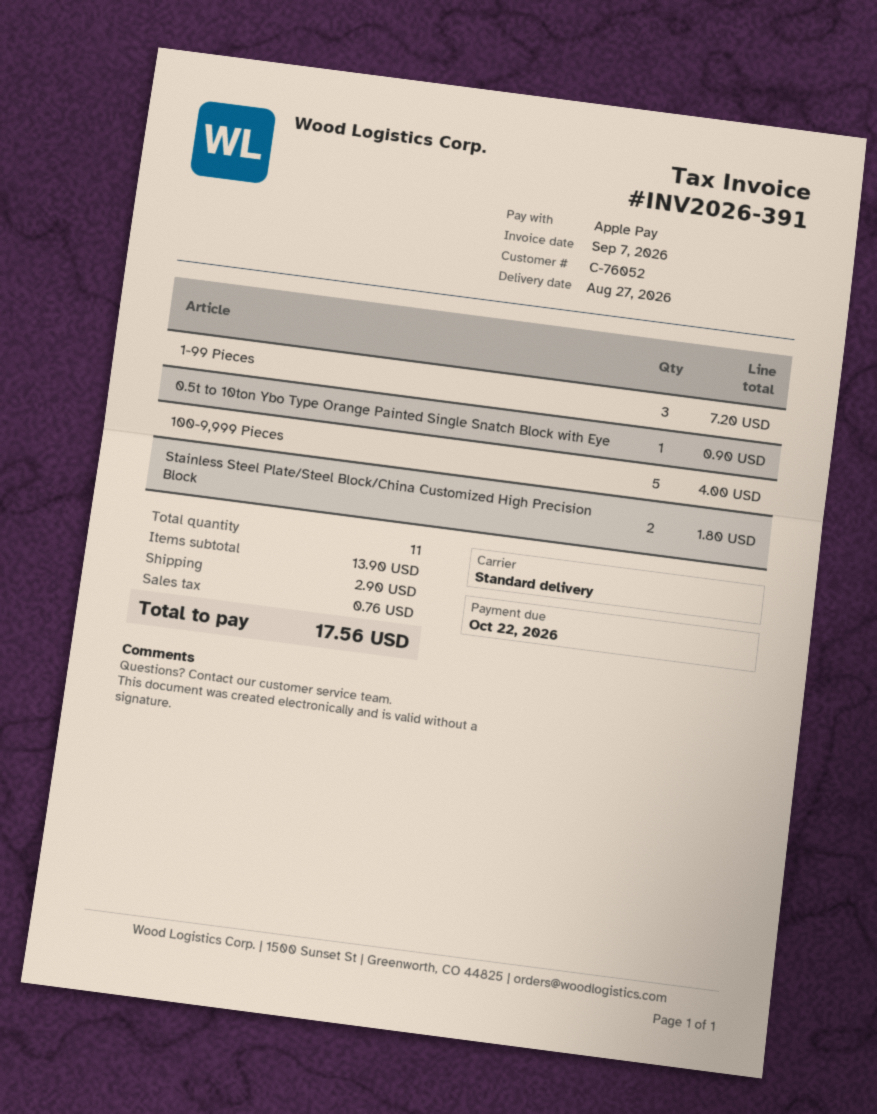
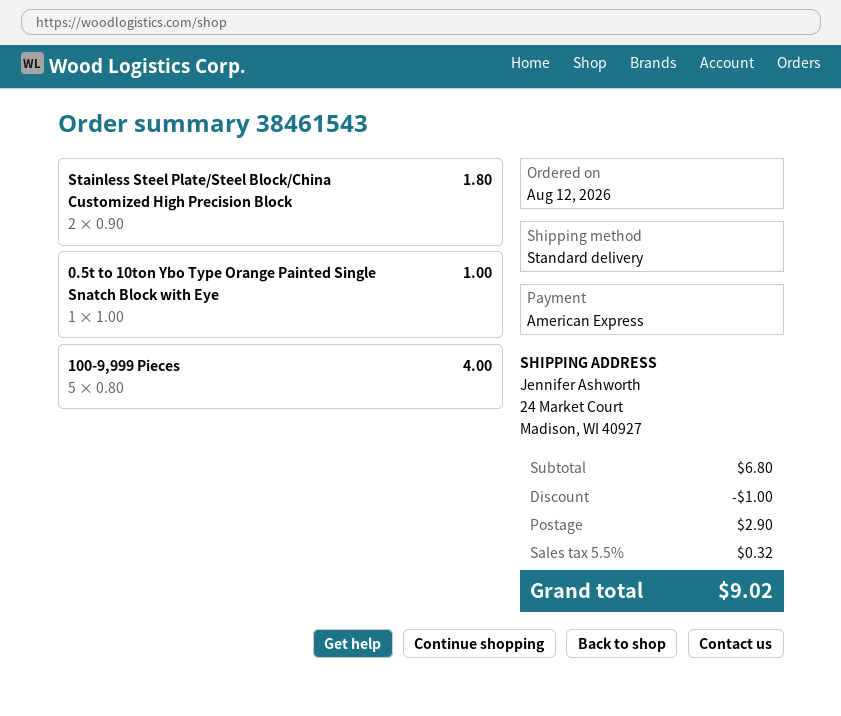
payment method: Apple Pay -> American Express
1-99 Pieces: 3 for 7.20 -> none
0.5t to 10ton Ybo Type Orange Painted Single Snatch Block with Eye: 1 for 0.90 -> 1 for 1.00
subtotal: 13.90 -> 6.80
discount: none -> 1.00
tax: 0.76 -> 0.32
total: 17.56 -> 9.02

